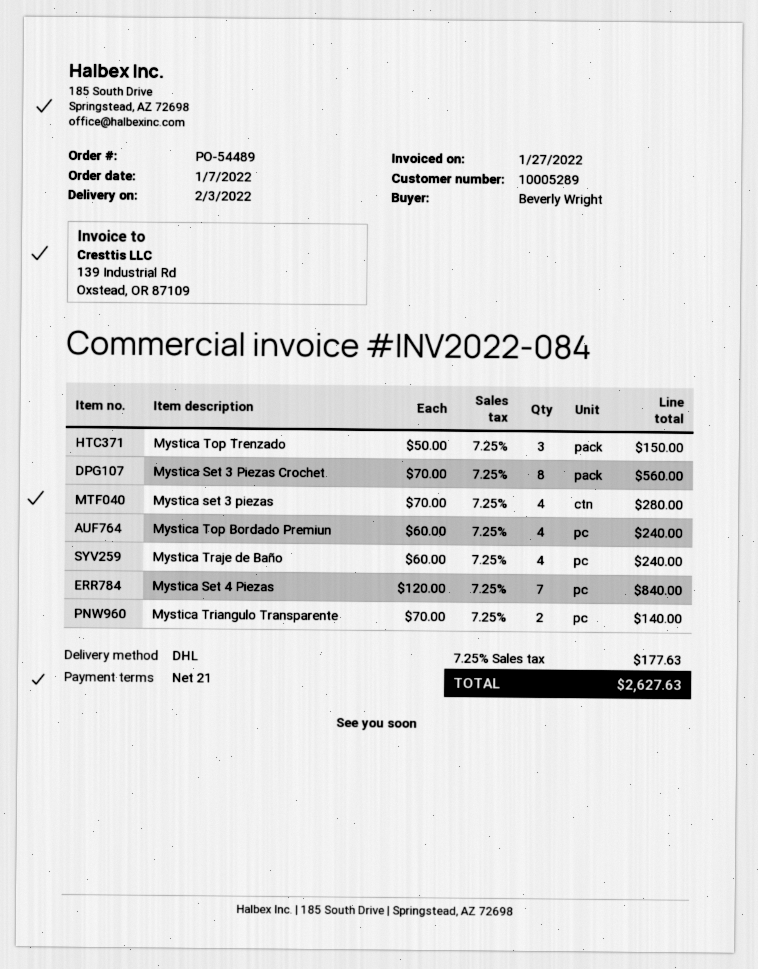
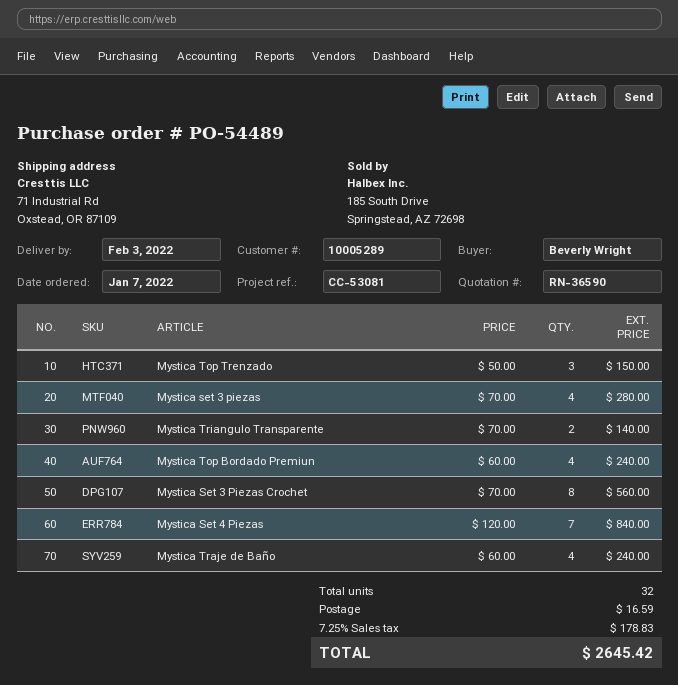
shipping: none -> 16.59
tax: 7.25% = 177.63 -> 7.25% = 178.83
total: 2627.63 -> 2645.42

